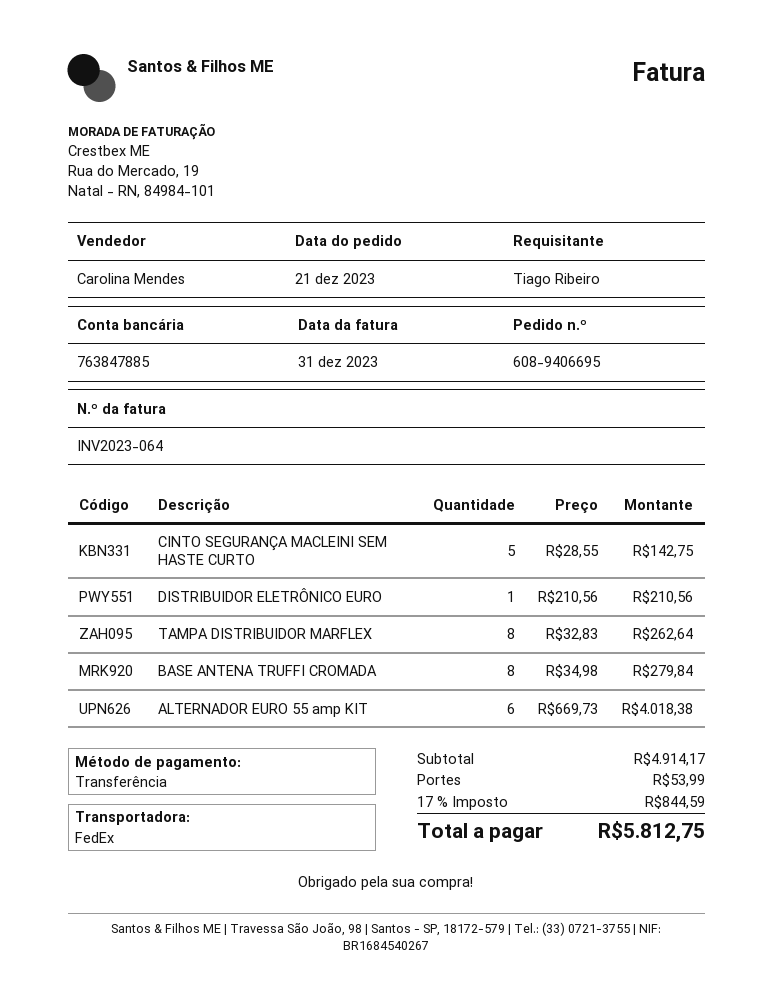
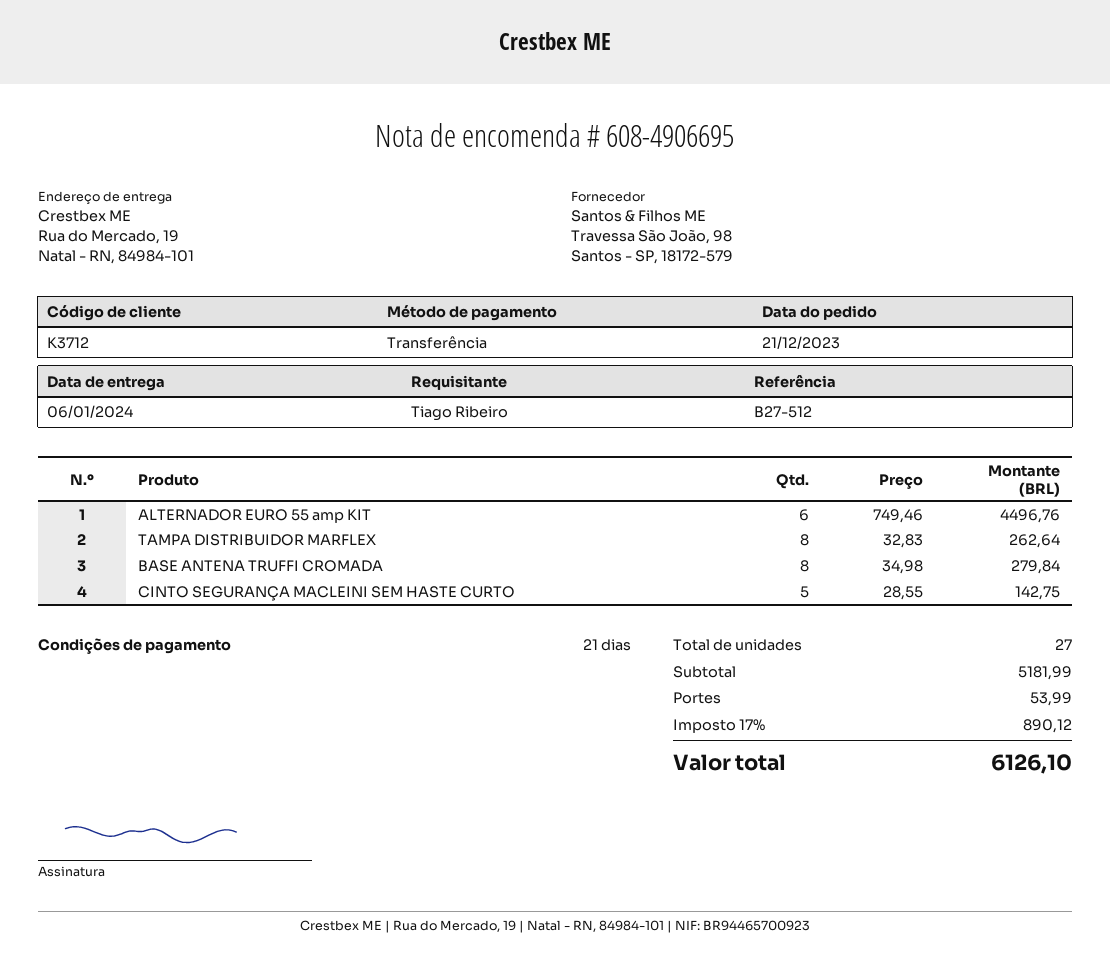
order number: 608-9406695 -> 608-4906695
DISTRIBUIDOR ELETRÔNICO EURO: 1 x 210.56 = 210.56 -> none
ALTERNADOR EURO 55 amp KIT: 6 x 669.73 = 4018.38 -> 6 x 749.46 = 4496.76
subtotal: 4914.17 -> 5181.99
tax: 17% = 844.59 -> 17% = 890.12
total: 5812.75 -> 6126.10

